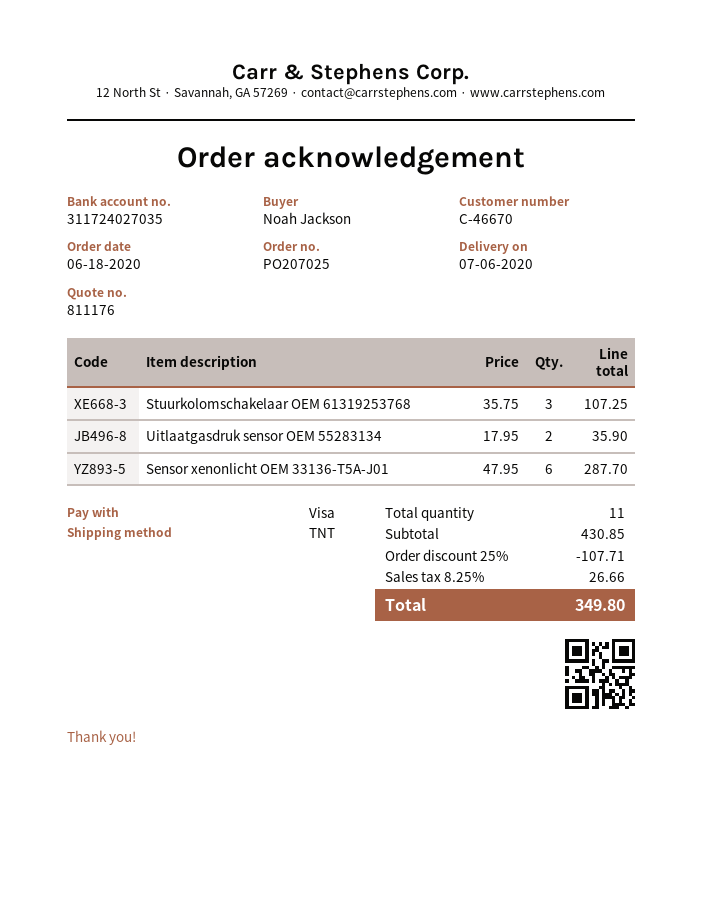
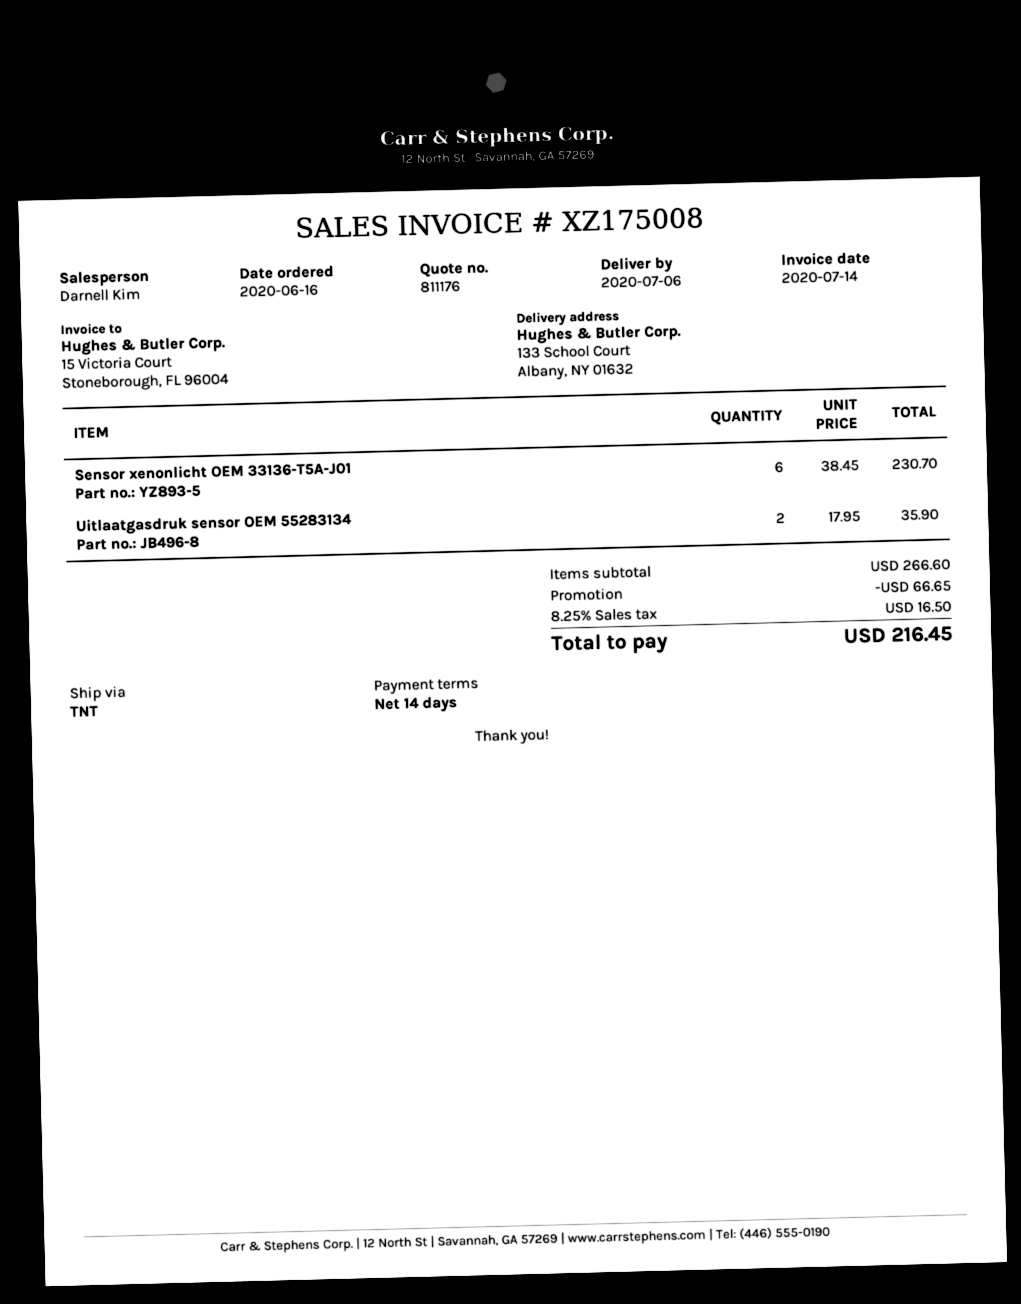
order date: 2020-06-18 -> 2020-06-16
Stuurkolomschakelaar OEM 61319253768: 3 x 35.75 = 107.25 -> none
Sensor xenonlicht OEM 33136-T5A-J01: 6 x 47.95 = 287.70 -> 6 x 38.45 = 230.70
subtotal: 430.85 -> 266.60
discount: 107.71 -> 66.65
tax: 8.25% = 26.66 -> 8.25% = 16.50
total: 349.80 -> 216.45

